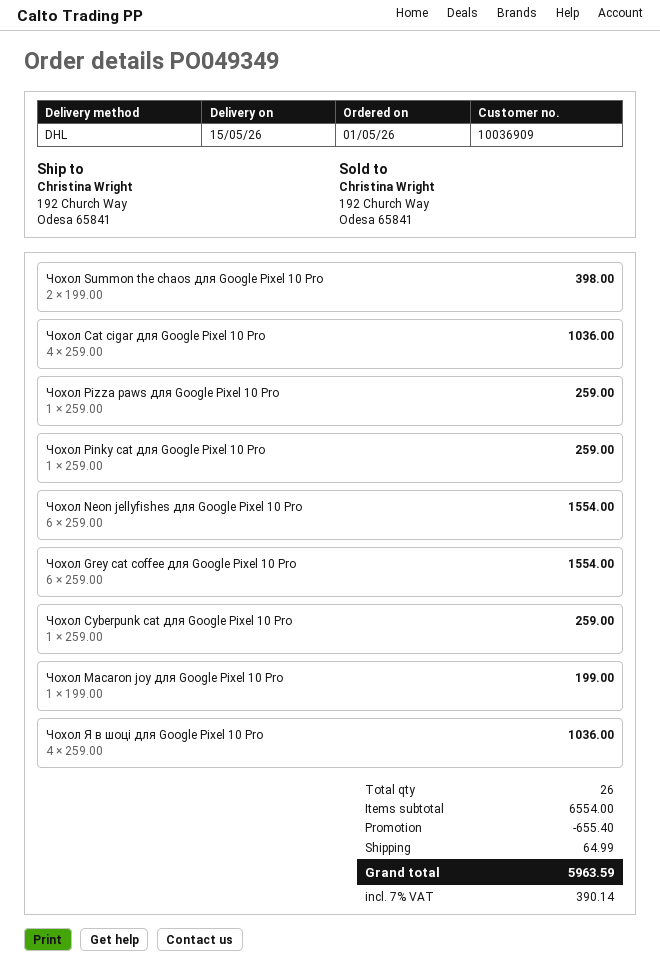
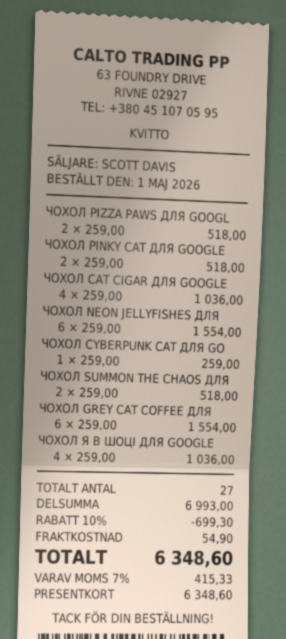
Чохол Summon the сhaos для Google Pixel 10 Pro: 2 x 199.00 = 398.00 -> 2 x 259.00 = 518.00
Чохол Pizza paws для Google Pixel 10 Pro: 1 x 259.00 = 259.00 -> 2 x 259.00 = 518.00
Чохол Pinky cat для Google Pixel 10 Pro: 1 x 259.00 = 259.00 -> 2 x 259.00 = 518.00
Чохол Macaron joy для Google Pixel 10 Pro: 1 x 199.00 = 199.00 -> none
total quantity: 26 -> 27
subtotal: 6554.00 -> 6993.00
discount: 655.40 -> 699.30
shipping: 64.99 -> 54.90
tax: 7% = 390.14 -> 7% = 415.33
total: 5963.59 -> 6348.60

